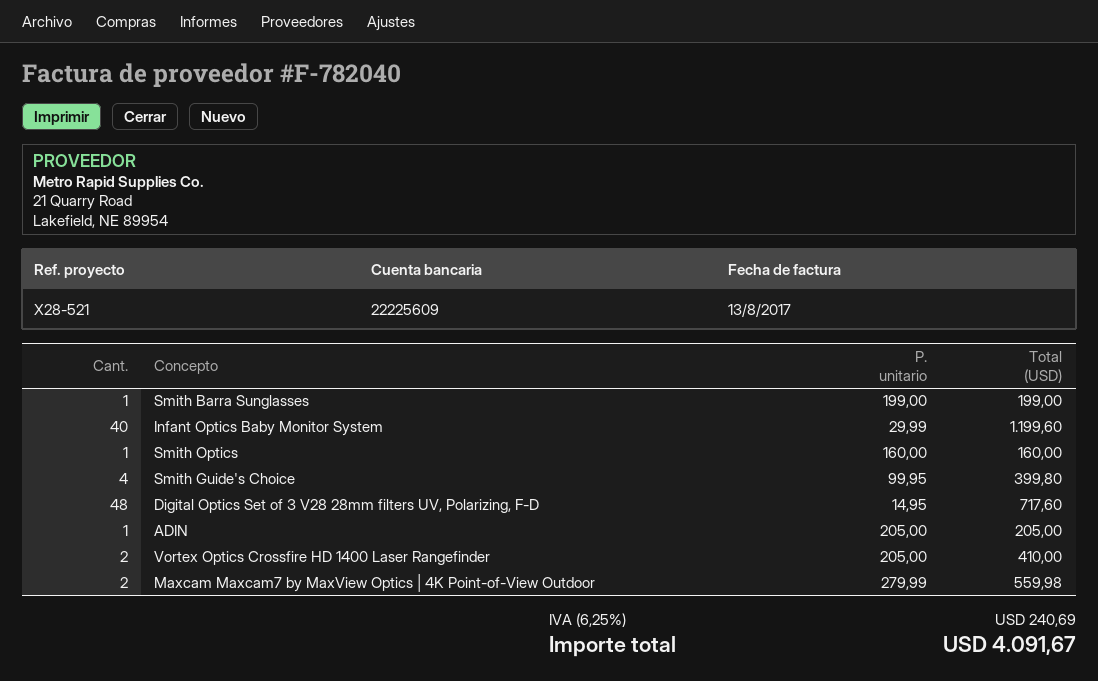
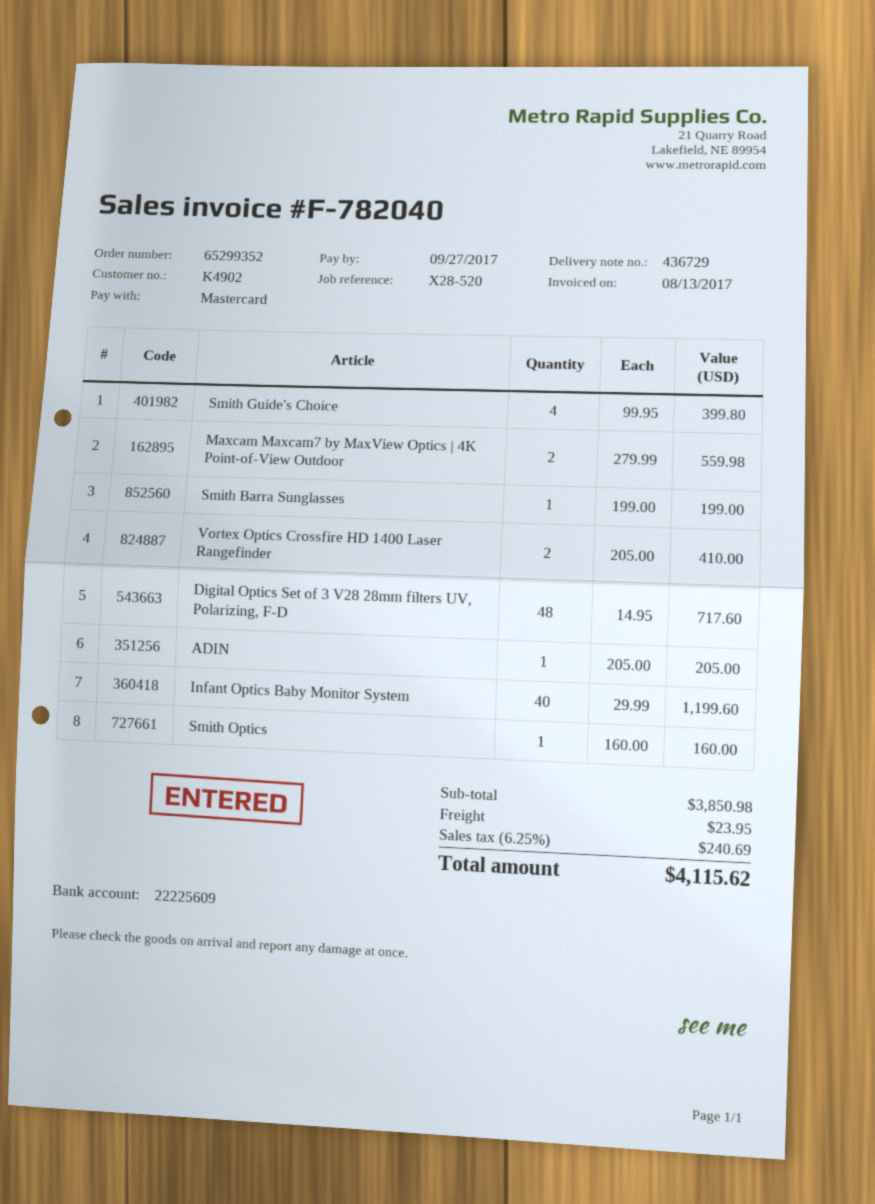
reference: X28-521 -> X28-520
shipping: none -> 23.95
total: 4091.67 -> 4115.62

